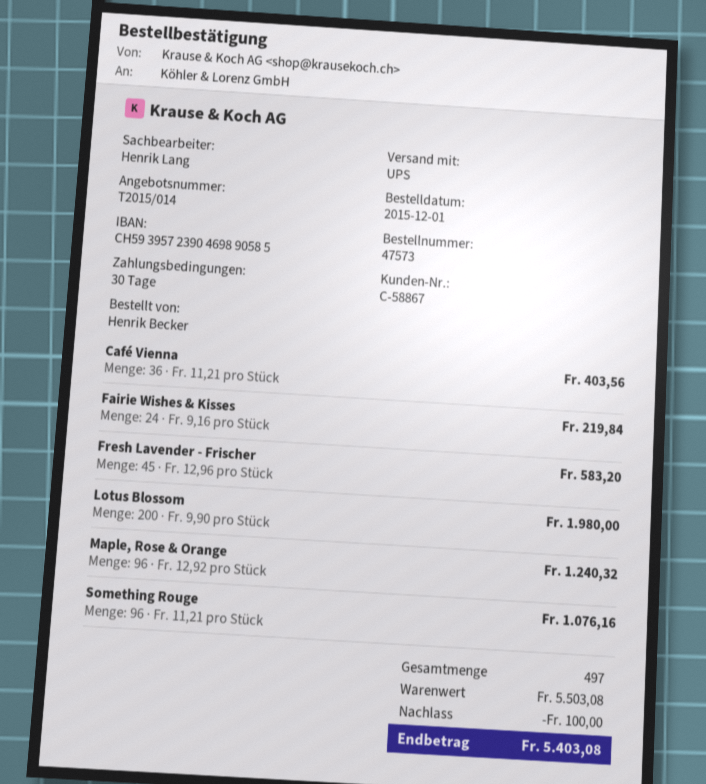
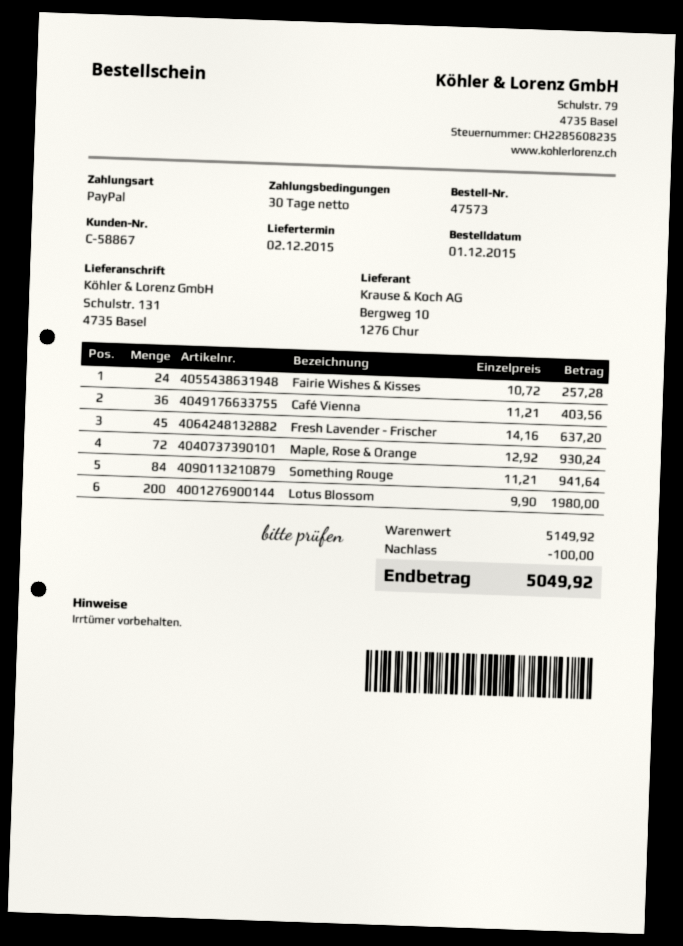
Fairie Wishes & Kisses: 24 x 9.16 = 219.84 -> 24 x 10.72 = 257.28
Fresh Lavender - Frischer: 45 x 12.96 = 583.20 -> 45 x 14.16 = 637.20
Maple, Rose & Orange: 96 x 12.92 = 1240.32 -> 72 x 12.92 = 930.24
Something Rouge: 96 x 11.21 = 1076.16 -> 84 x 11.21 = 941.64
subtotal: 5503.08 -> 5149.92
total: 5403.08 -> 5049.92

